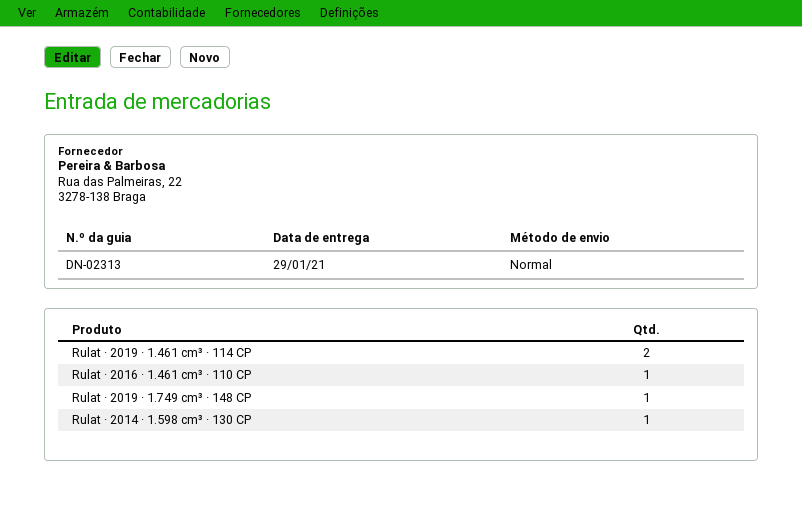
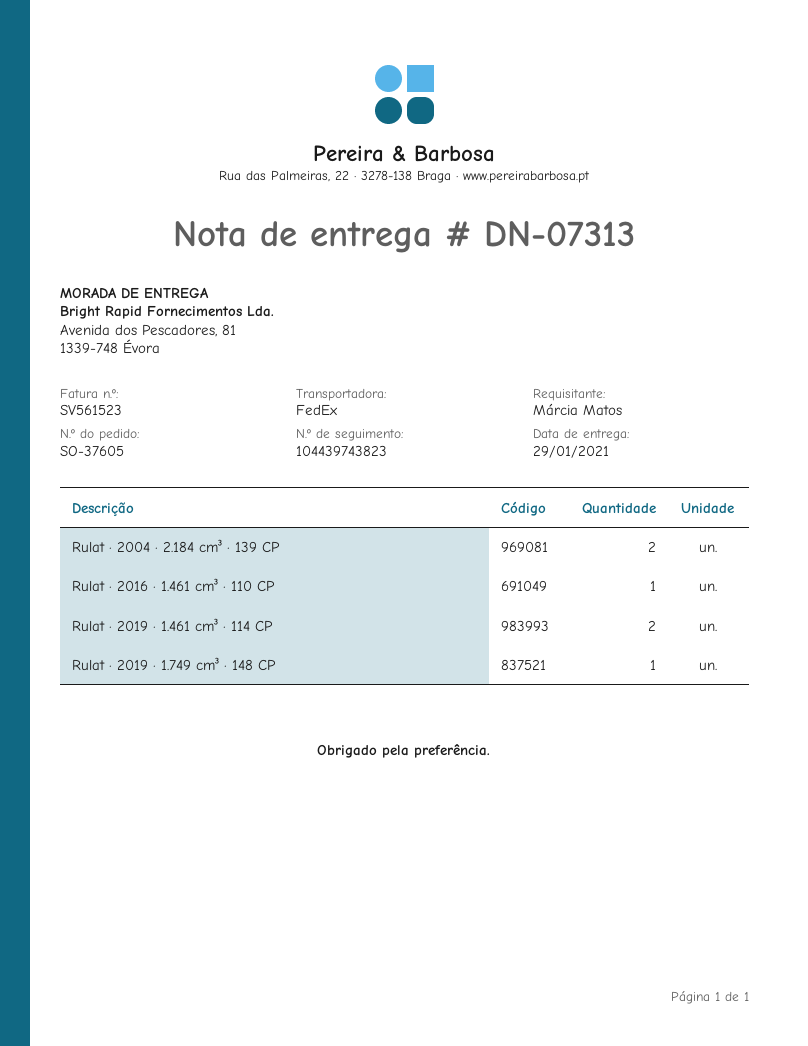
delivery note number: DN-02313 -> DN-07313
shipping method: standard -> FedEx
Rulat · 2014 · 1.598 cm³ · 130 CP: 1 -> none
Rulat · 2004 · 2.184 cm³ · 139 CP: none -> 2

